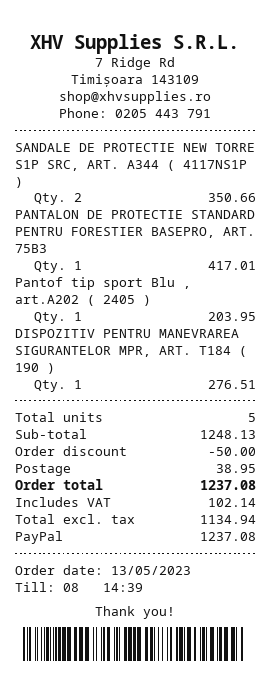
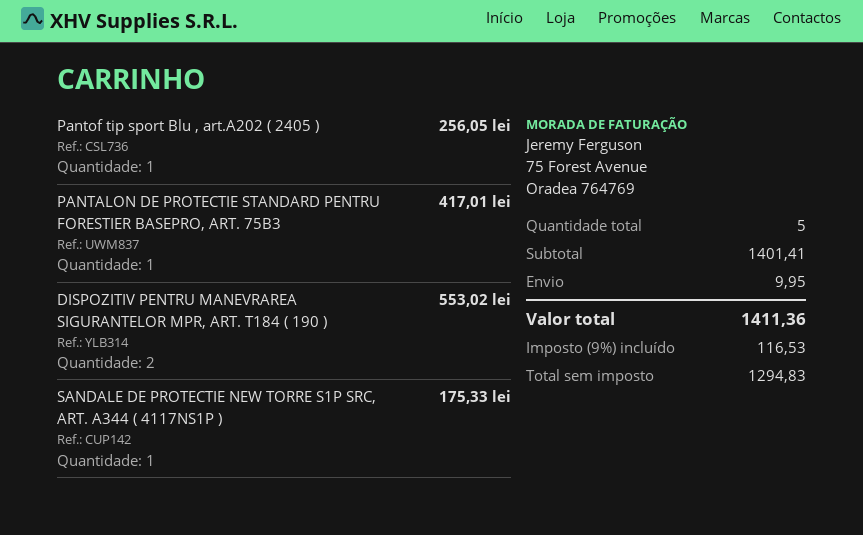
SANDALE DE PROTECTIE NEW TORRE S1P SRC, ART. A344 ( 4117NS1P ): 2 for 350.66 -> 1 for 175.33
Pantof tip sport Blu , art.A202 ( 2405 ): 1 for 203.95 -> 1 for 256.05
DISPOZITIV PENTRU MANEVRAREA SIGURANTELOR MPR, ART. T184 ( 190 ): 1 for 276.51 -> 2 for 553.02
subtotal: 1248.13 -> 1401.41
discount: 50.00 -> none
shipping: 38.95 -> 9.95
net: 1134.94 -> 1294.83
tax: 102.14 -> 116.53
total: 1237.08 -> 1411.36

